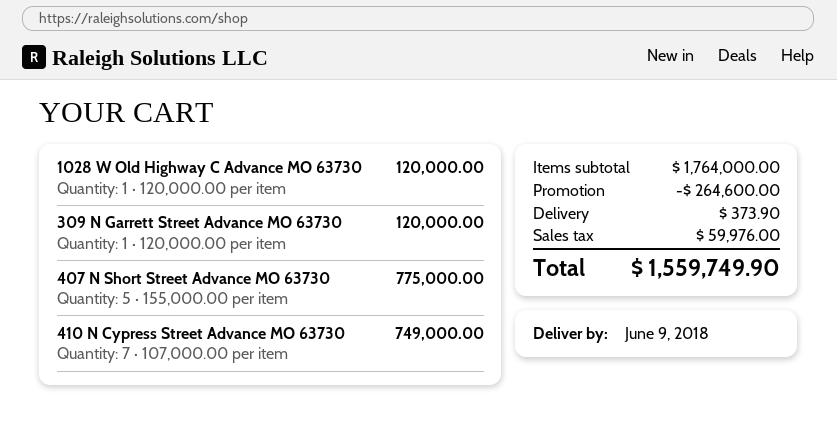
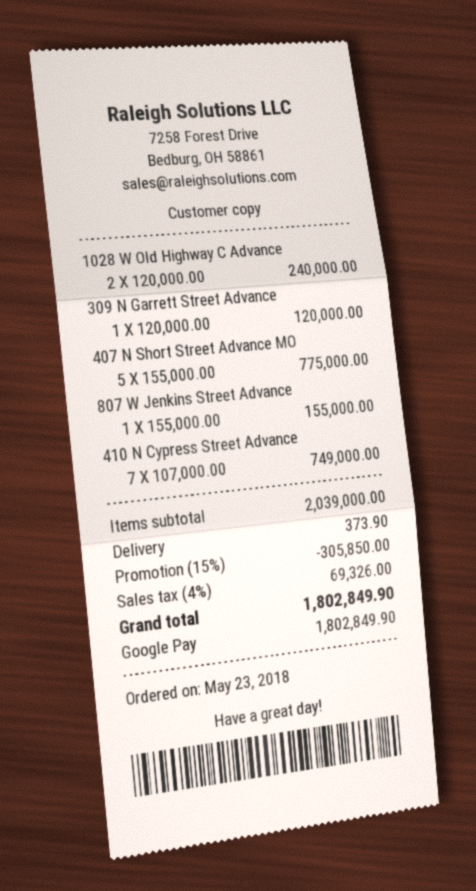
1028 W Old Highway C Advance MO 63730: 1 x 120000.00 = 120000.00 -> 2 x 120000.00 = 240000.00
807 W Jenkins Street Advance: none -> 1 x 155000.00 = 155000.00
subtotal: 1764000.00 -> 2039000.00
discount: 264600.00 -> 305850.00
tax: 59976.00 -> 69326.00
total: 1559749.90 -> 1802849.90

